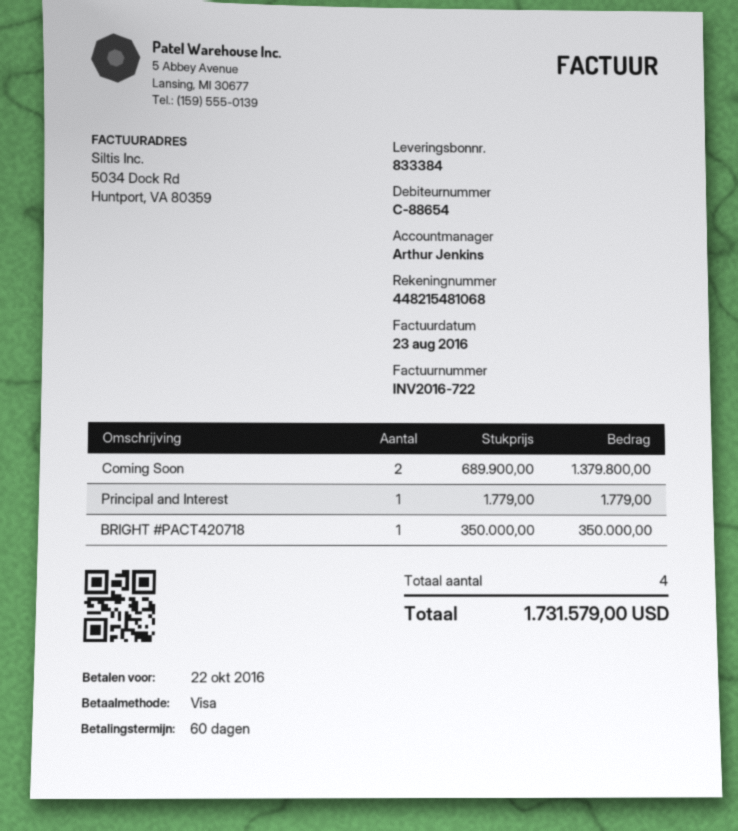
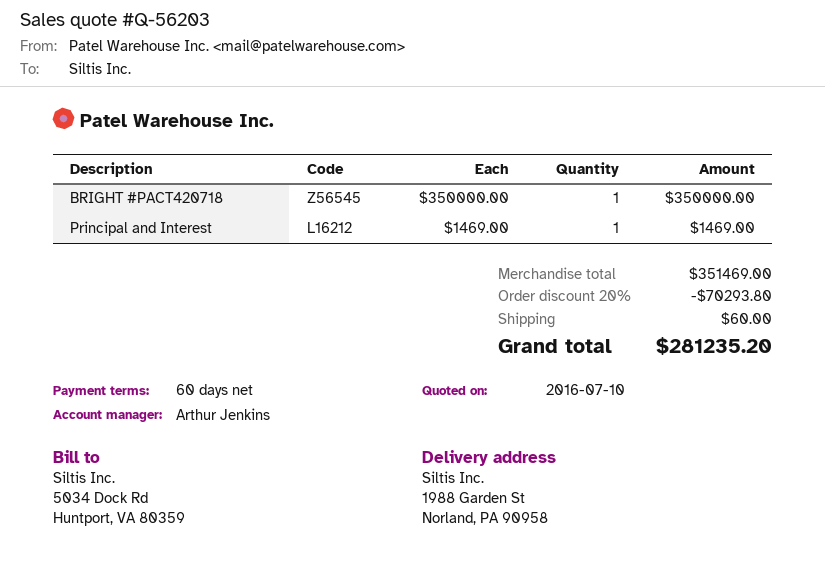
Coming Soon: 2 x 689900.00 = 1379800.00 -> none
Principal and Interest: 1 x 1779.00 = 1779.00 -> 1 x 1469.00 = 1469.00
discount: none -> 20% = 70293.80
shipping: none -> 60.00
total: 1731579.00 -> 281235.20

